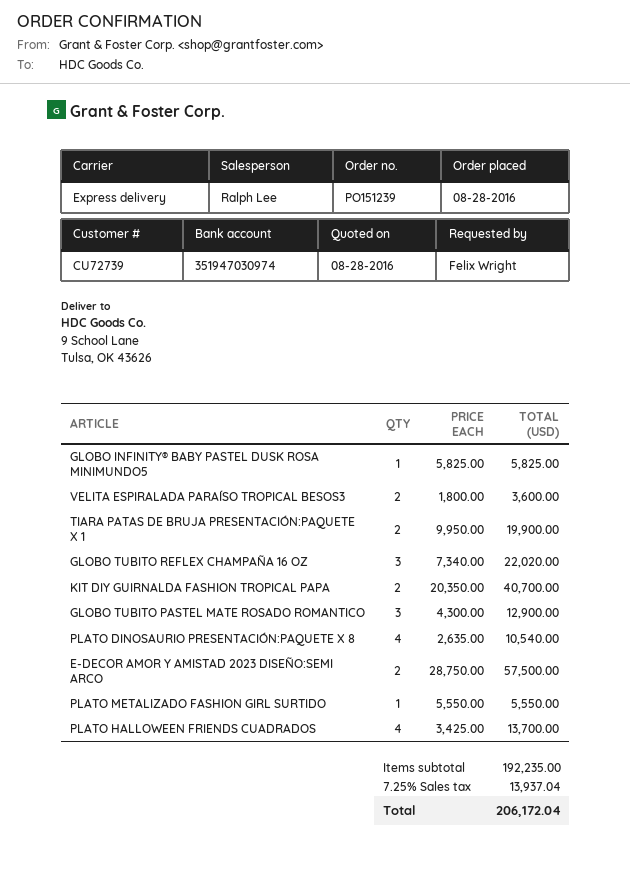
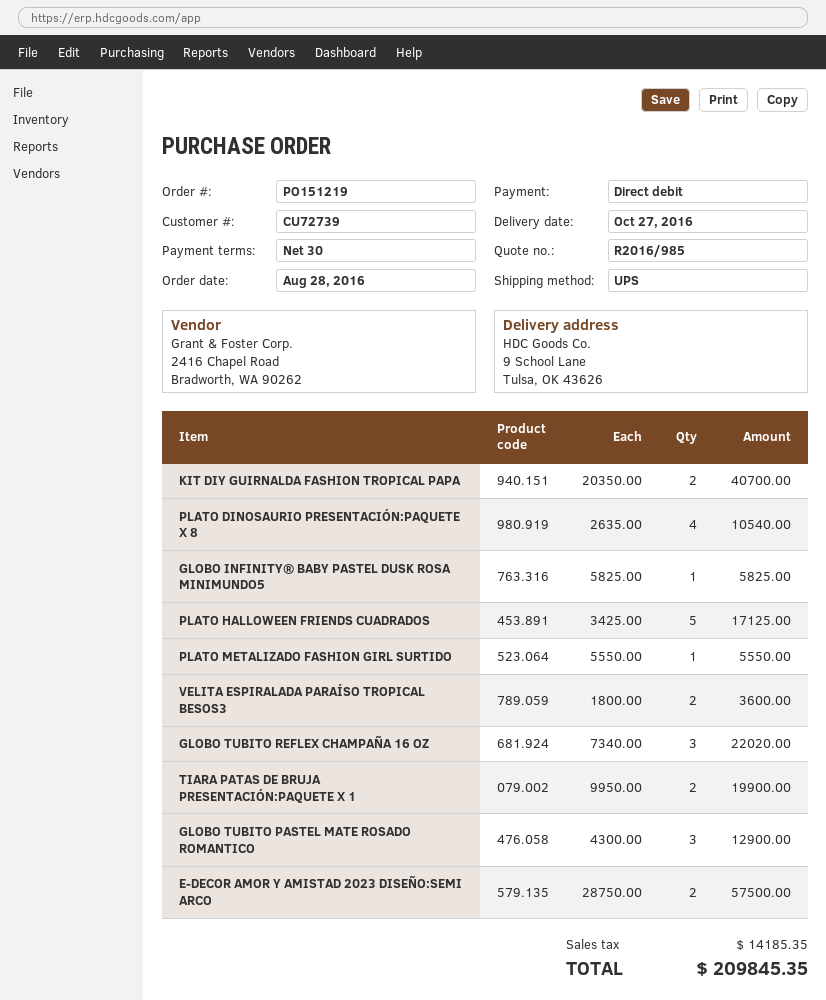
order number: PO151239 -> PO151219
shipping method: express -> UPS
PLATO HALLOWEEN FRIENDS CUADRADOS: 4 x 3425.00 = 13700.00 -> 5 x 3425.00 = 17125.00
tax: 13937.04 -> 14185.35
total: 206172.04 -> 209845.35

